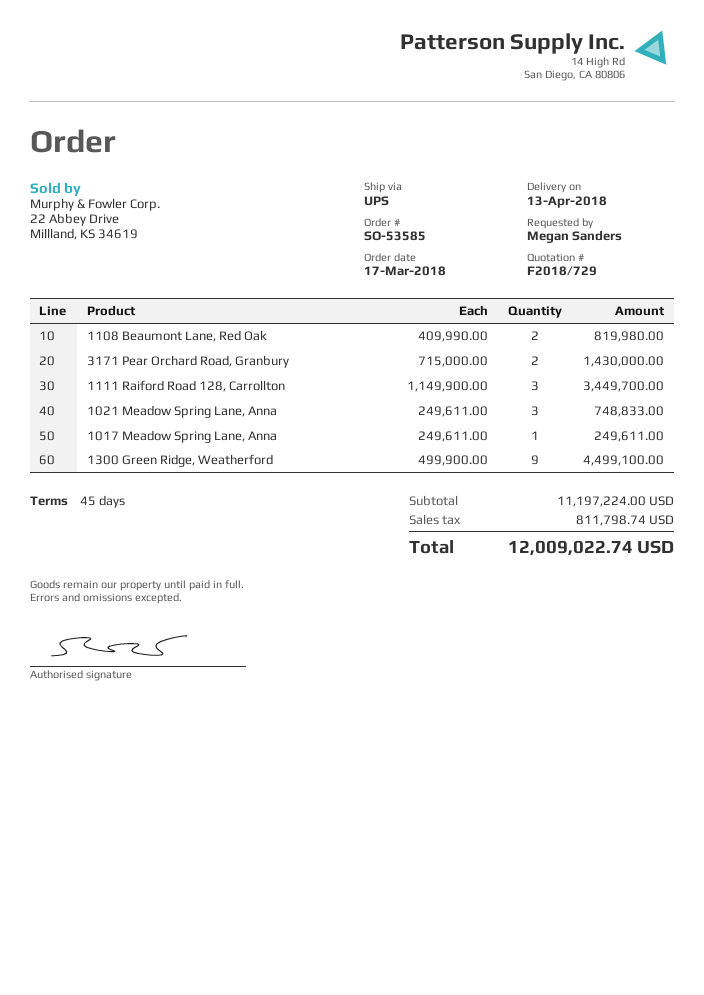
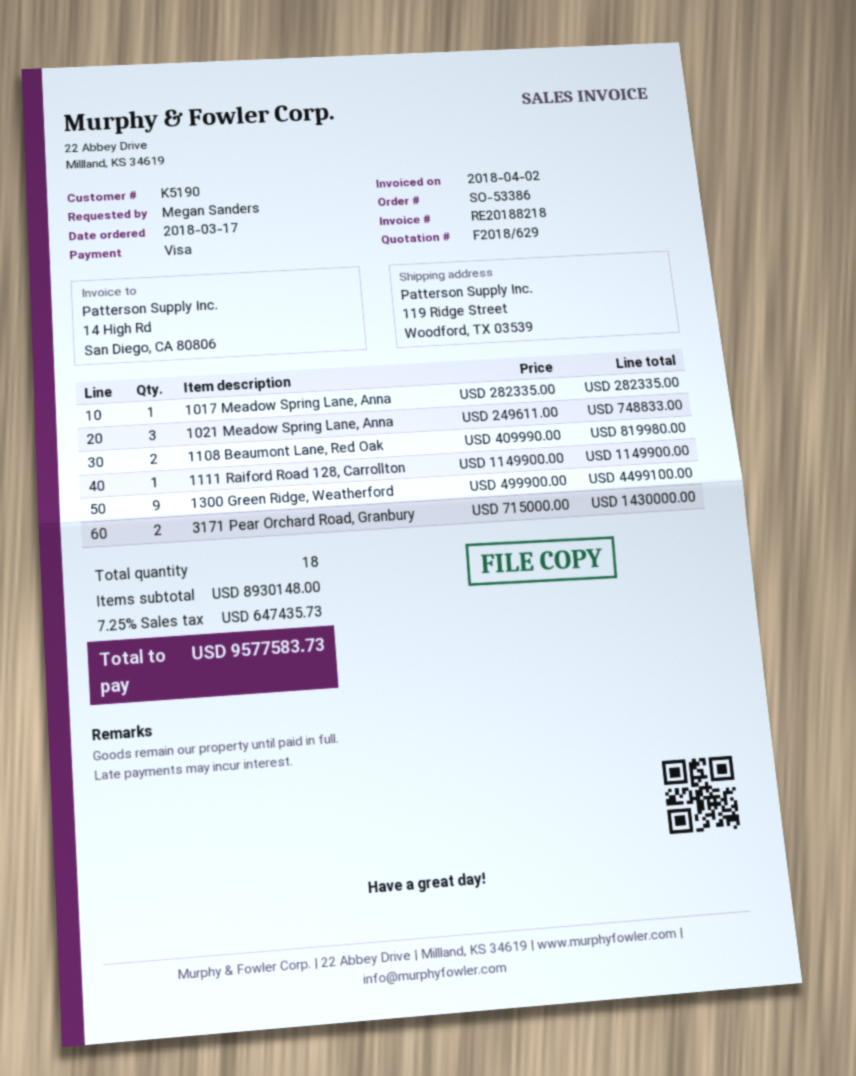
quote number: F2018/729 -> F2018/629
order number: SO-53585 -> SO-53386
1111 Raiford Road 128, Carrollton: 3 x 1149900.00 = 3449700.00 -> 1 x 1149900.00 = 1149900.00
1017 Meadow Spring Lane, Anna: 1 x 249611.00 = 249611.00 -> 1 x 282335.00 = 282335.00
subtotal: 11197224.00 -> 8930148.00
tax: 811798.74 -> 647435.73
total: 12009022.74 -> 9577583.73

